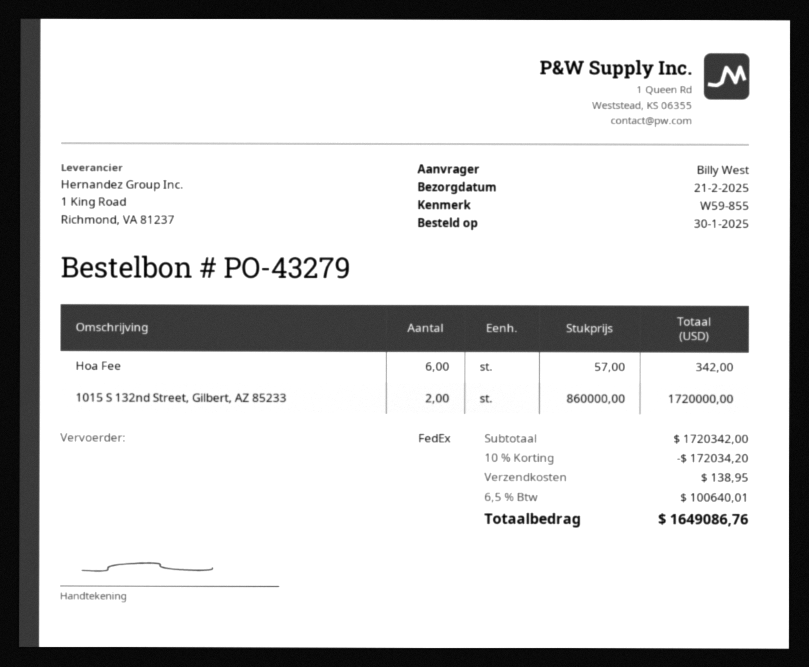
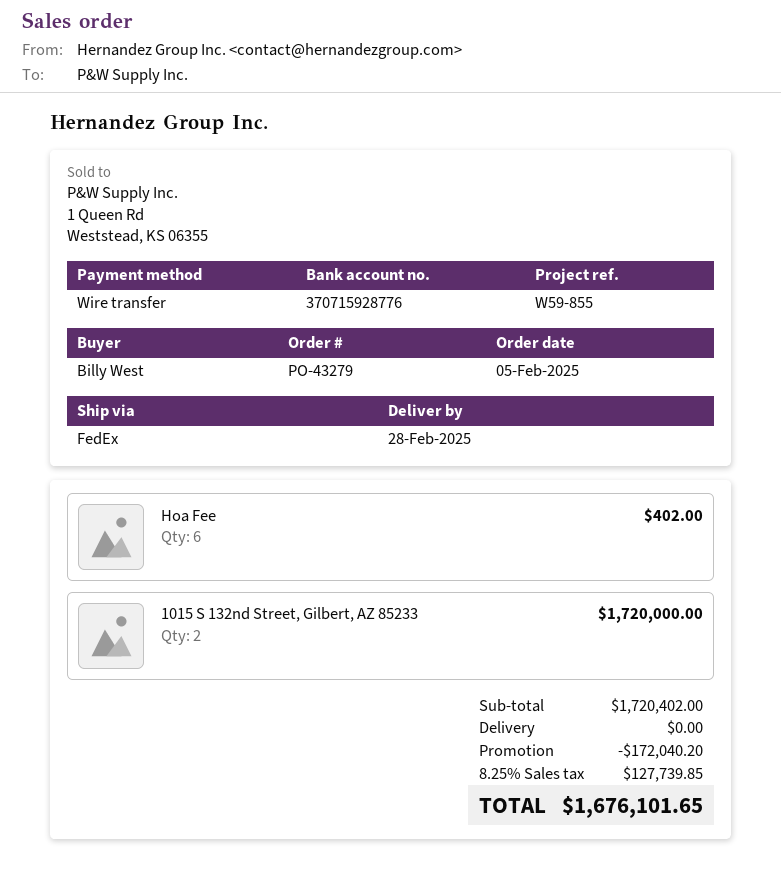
order date: 2025-01-30 -> 2025-02-05
delivery date: 2025-02-21 -> 2025-02-28
Hoa Fee: 6 for 342.00 -> 6 for 402.00
subtotal: 1720342.00 -> 1720402.00
discount: 172034.20 -> 172040.20
shipping: 138.95 -> 0.00
tax: 6.5% = 100640.01 -> 8.25% = 127739.85
total: 1649086.76 -> 1676101.65

